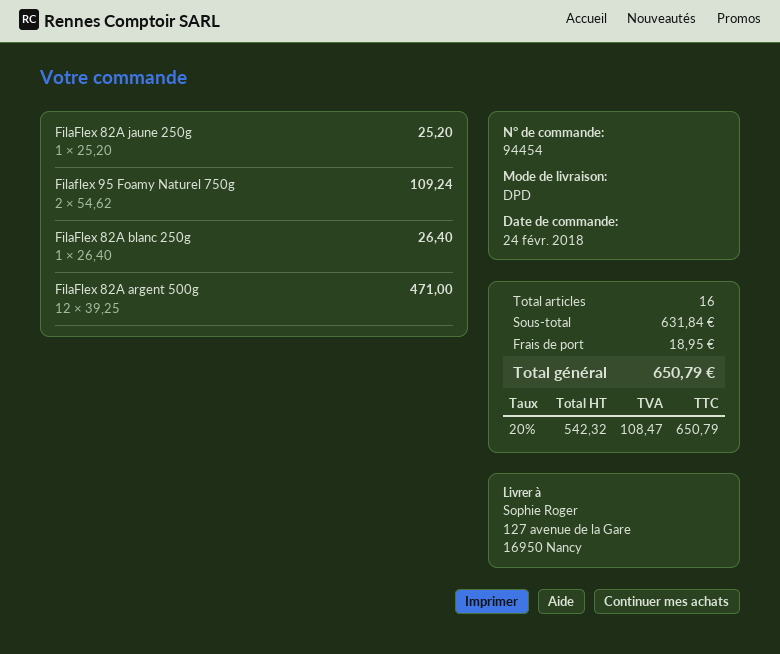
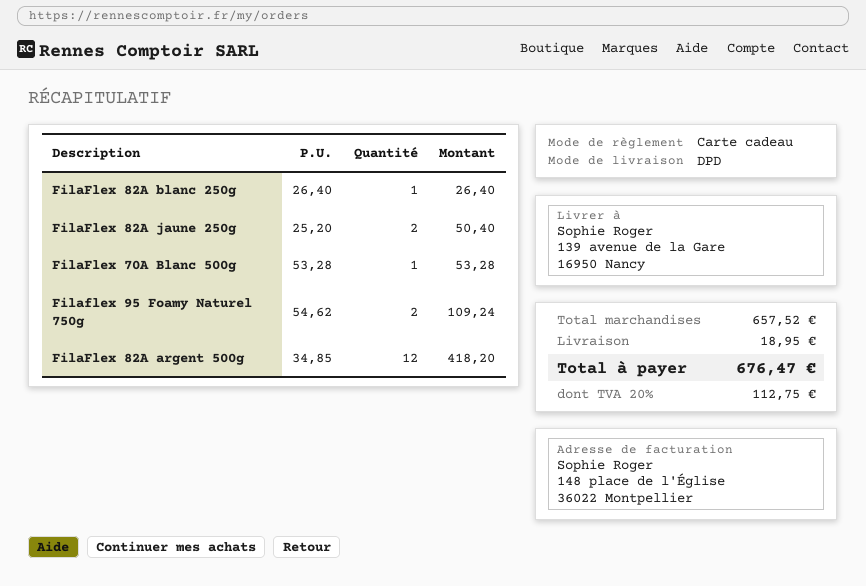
ship to: 127 avenue de la Gare, 16950 Nancy -> 139 avenue de la Gare, 16950 Nancy
FilaFlex 82A jaune 250g: 1 x 25.20 = 25.20 -> 2 x 25.20 = 50.40
FilaFlex 82A argent 500g: 12 x 39.25 = 471.00 -> 12 x 34.85 = 418.20
FilaFlex 70A Blanc 500g: none -> 1 x 53.28 = 53.28
subtotal: 631.84 -> 657.52
tax: 20% = 108.47 -> 20% = 112.75
total: 650.79 -> 676.47

